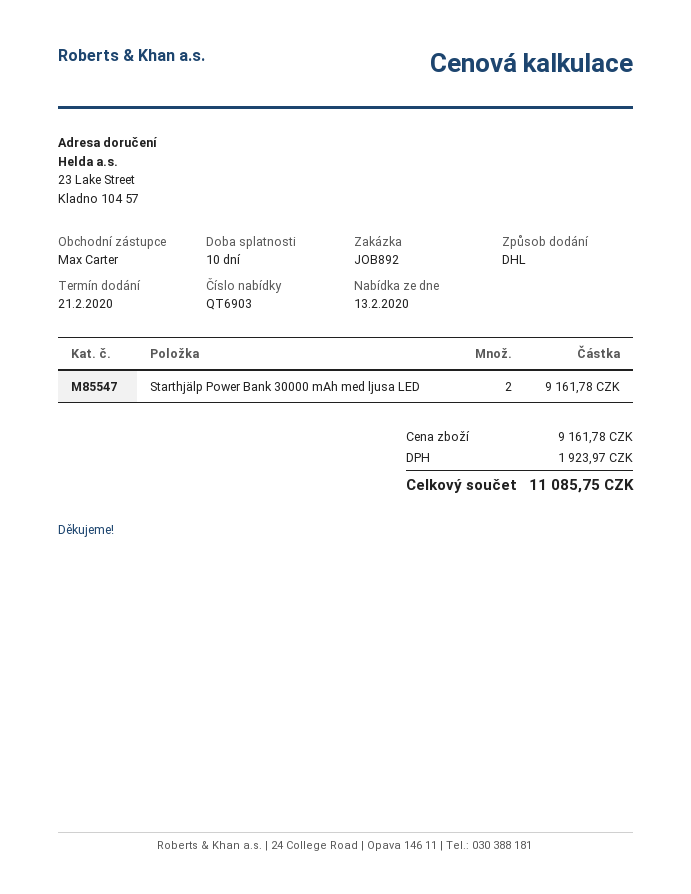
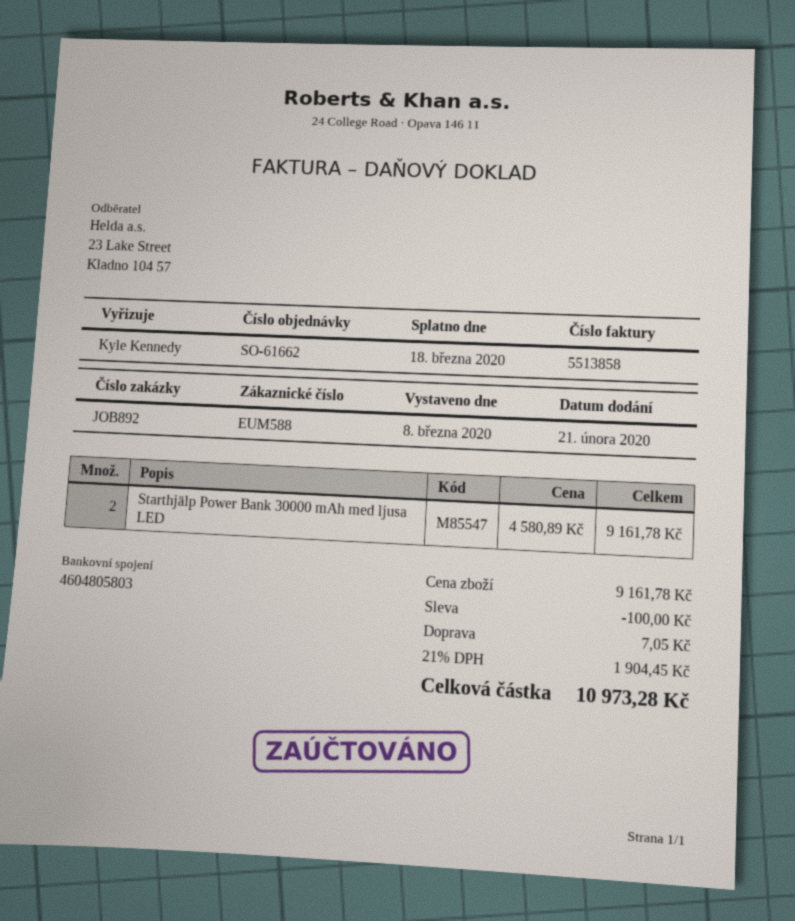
sales rep: Max Carter -> Kyle Kennedy
discount: none -> 100.00
shipping: none -> 7.05
tax: 1923.97 -> 1904.45
total: 11085.75 -> 10973.28

